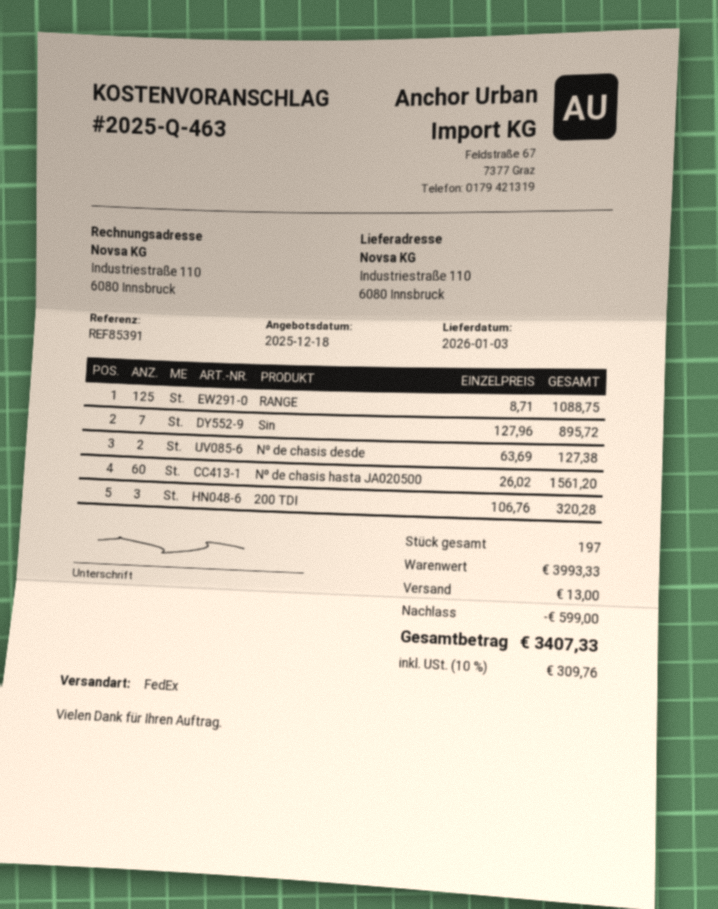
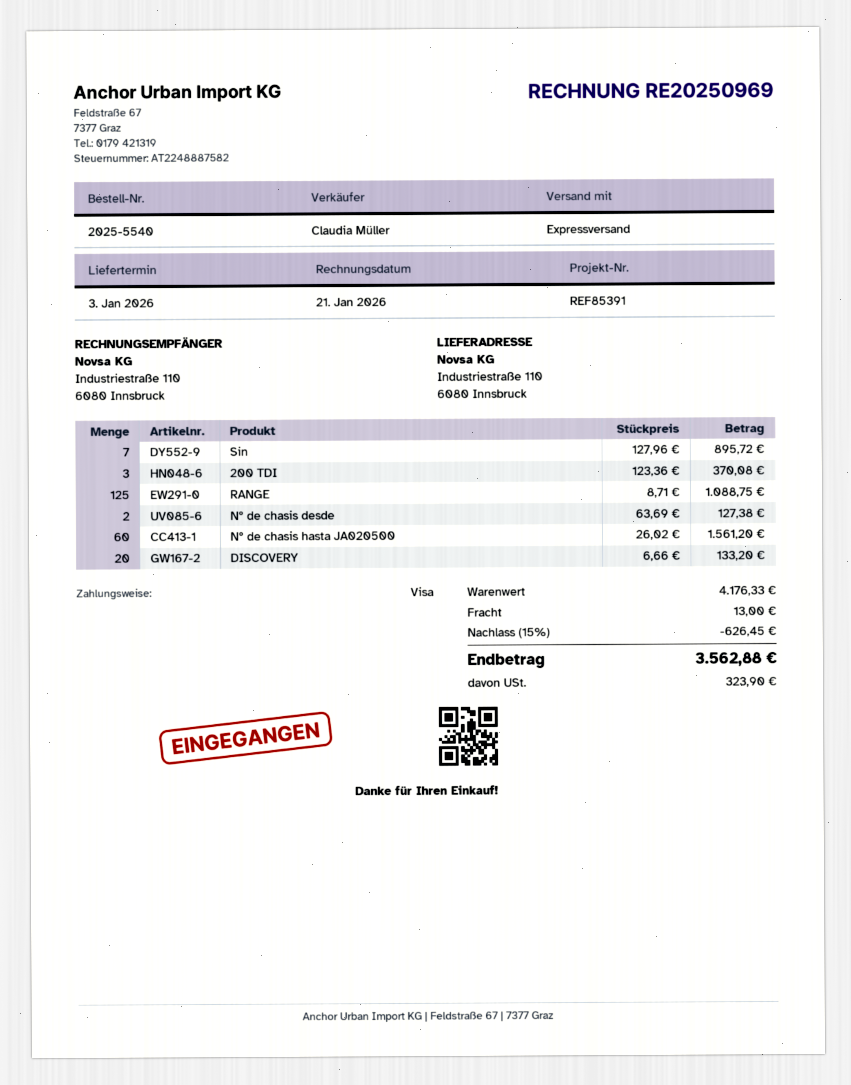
shipping method: FedEx -> express
200 TDI: 3 x 106.76 = 320.28 -> 3 x 123.36 = 370.08
DISCOVERY: none -> 20 x 6.66 = 133.20
subtotal: 3993.33 -> 4176.33
discount: 599.00 -> 626.45
tax: 309.76 -> 323.90
total: 3407.33 -> 3562.88

